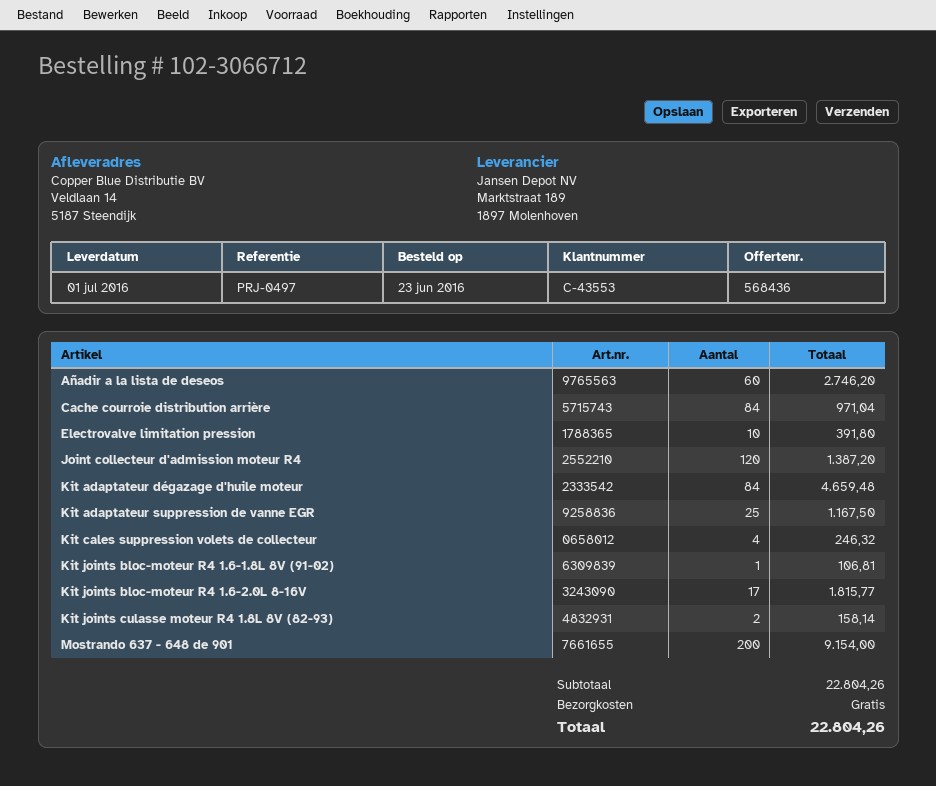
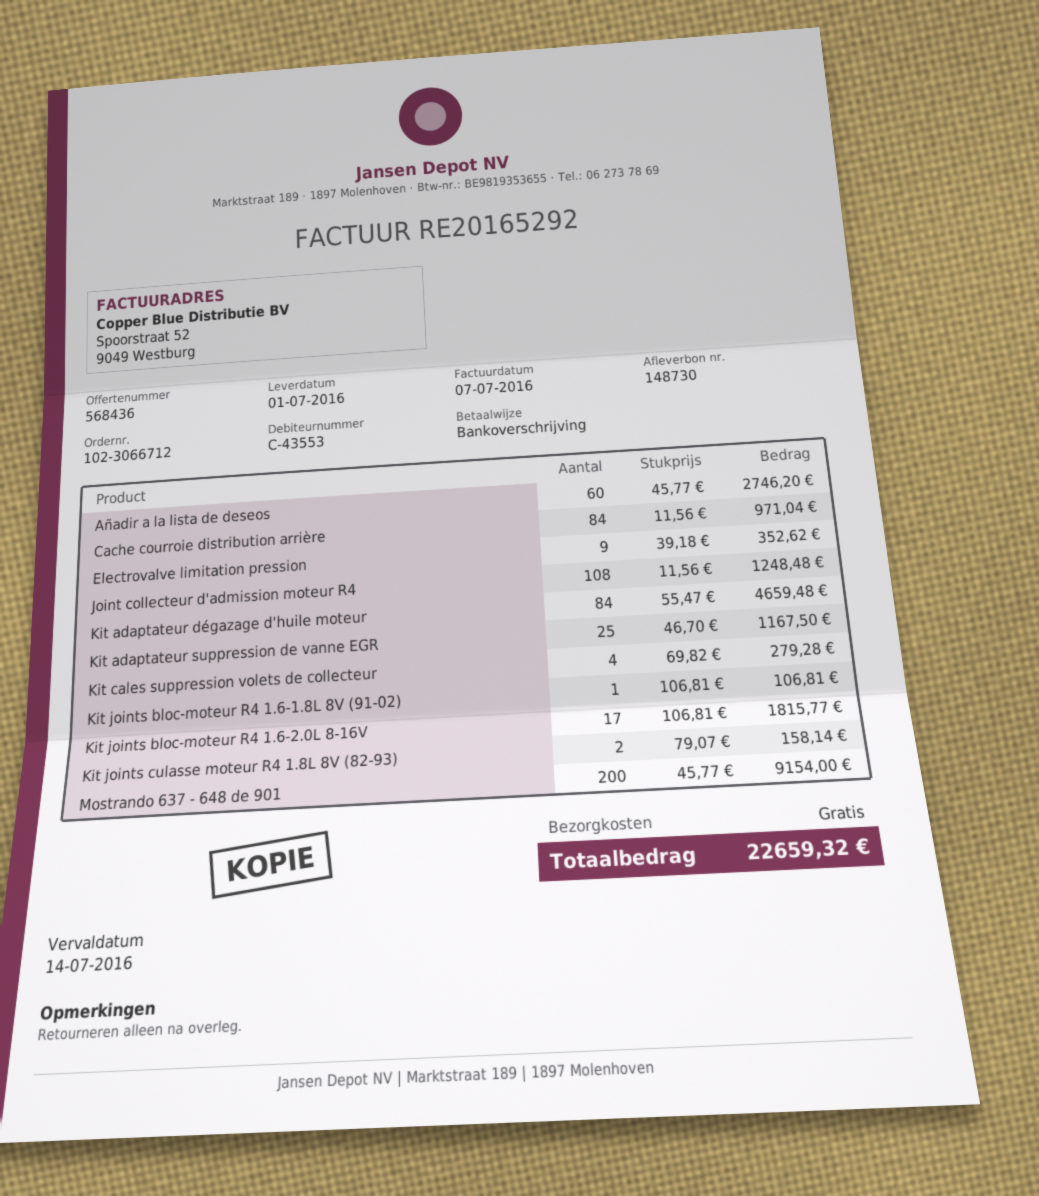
Electrovalve limitation pression: 10 for 391.80 -> 9 for 352.62
Joint collecteur d'admission moteur R4: 120 for 1387.20 -> 108 for 1248.48
Kit cales suppression volets de collecteur: 4 for 246.32 -> 4 for 279.28
total: 22804.26 -> 22659.32

